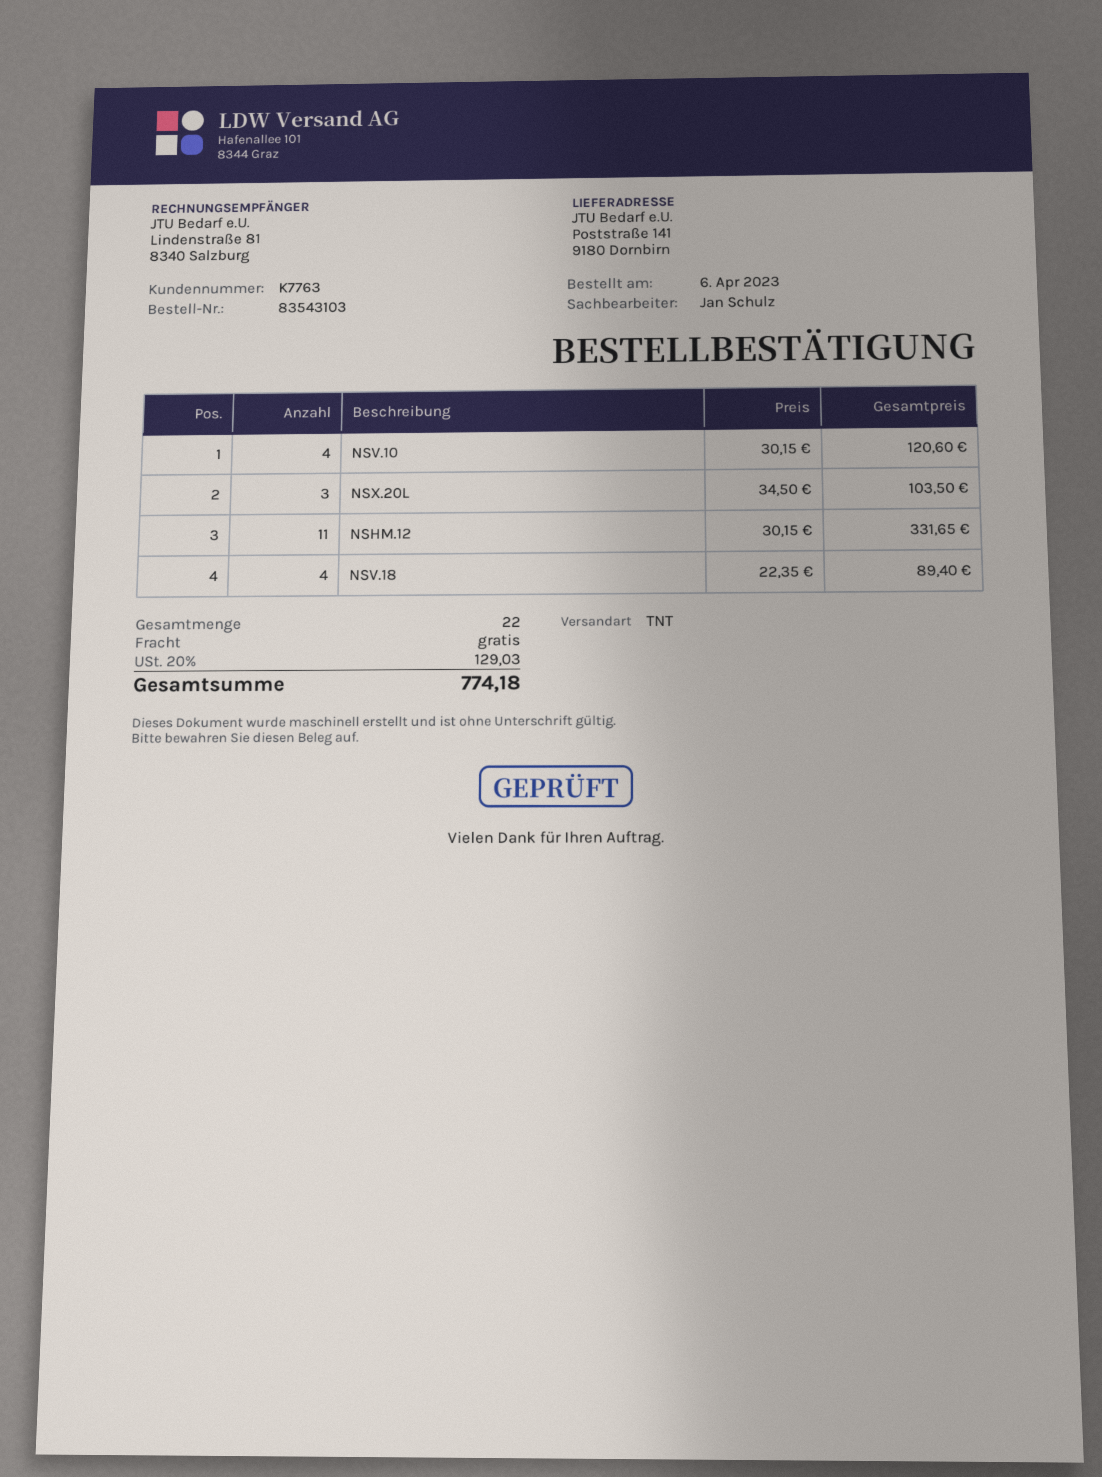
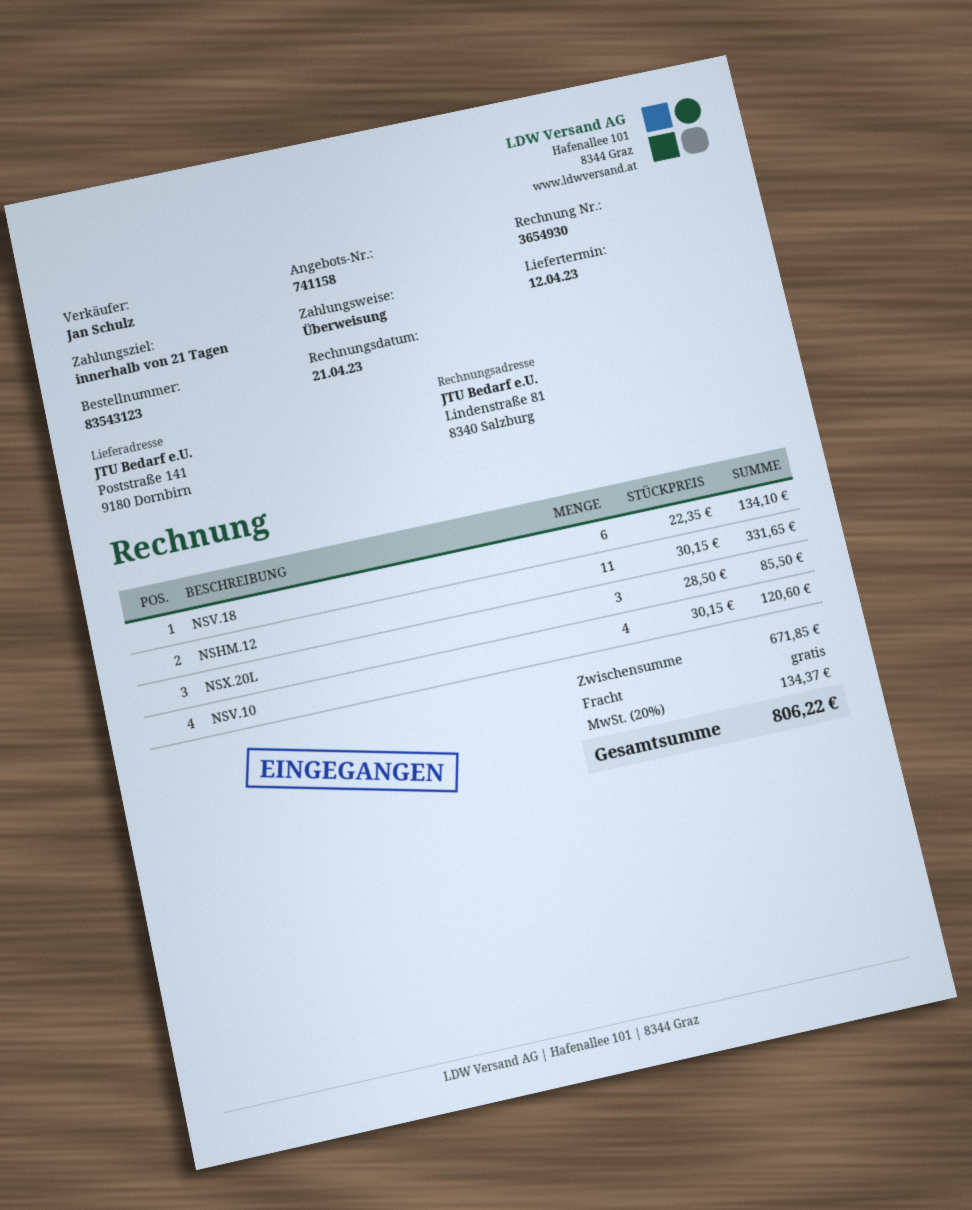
order number: 83543103 -> 83543123
NSX.20L: 3 x 34.50 = 103.50 -> 3 x 28.50 = 85.50
NSV.18: 4 x 22.35 = 89.40 -> 6 x 22.35 = 134.10
tax: 20% = 129.03 -> 20% = 134.37
total: 774.18 -> 806.22

